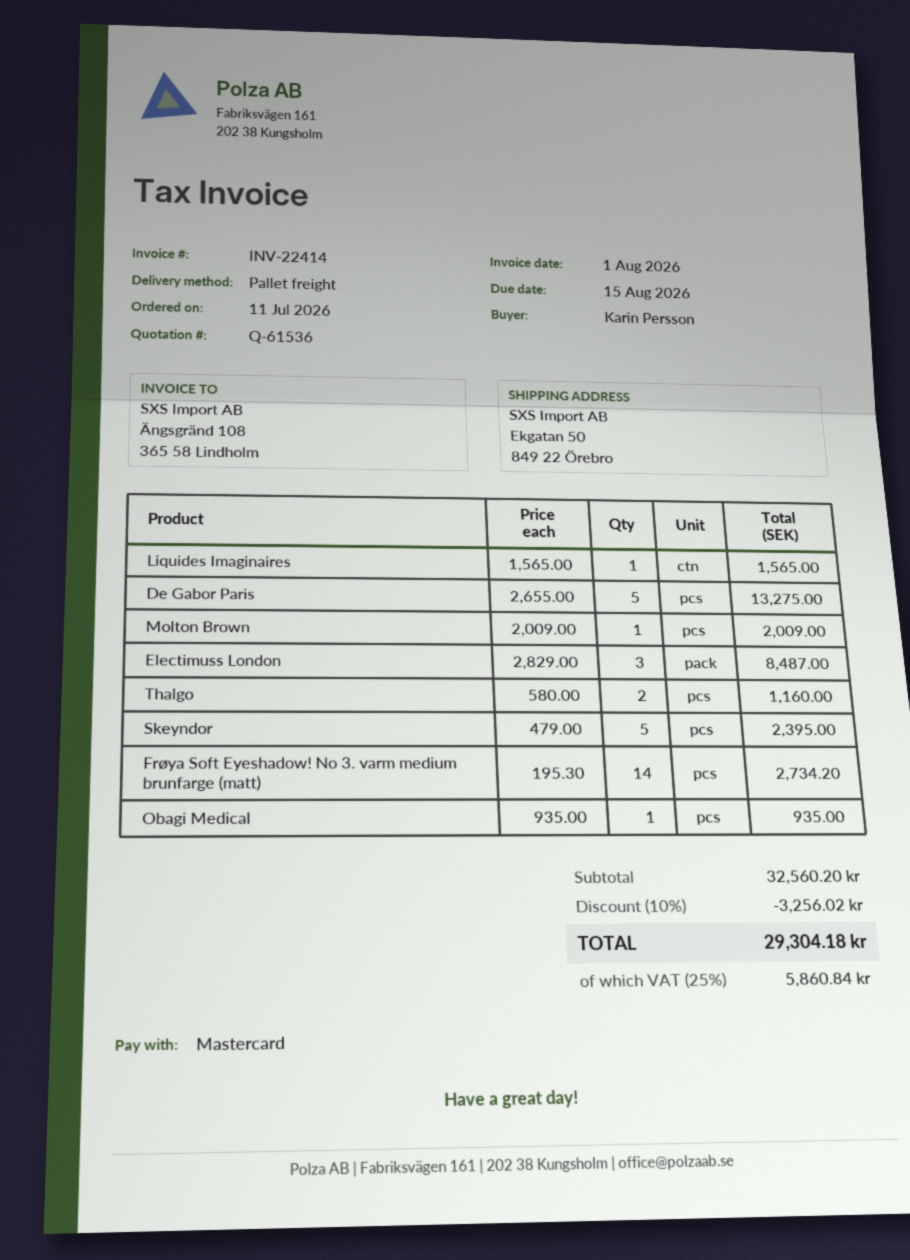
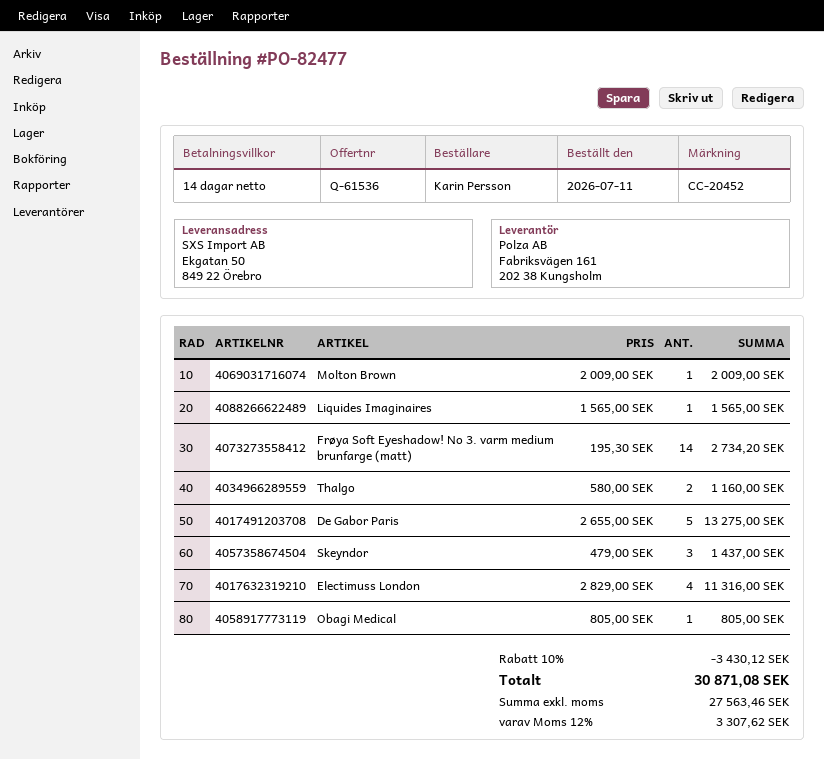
Electimuss London: 3 x 2829.00 = 8487.00 -> 4 x 2829.00 = 11316.00
Skeyndor: 5 x 479.00 = 2395.00 -> 3 x 479.00 = 1437.00
Obagi Medical: 1 x 935.00 = 935.00 -> 1 x 805.00 = 805.00
discount: 10% = 3256.02 -> 10% = 3430.12
tax: 25% = 5860.84 -> 12% = 3307.62
total: 29304.18 -> 30871.08

